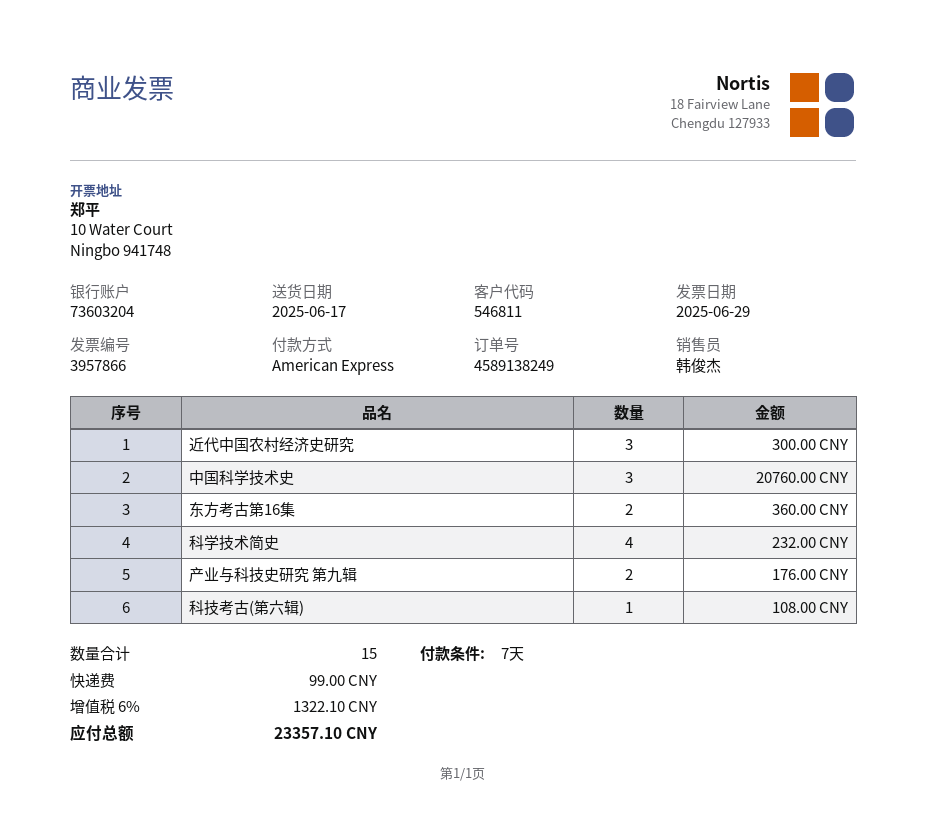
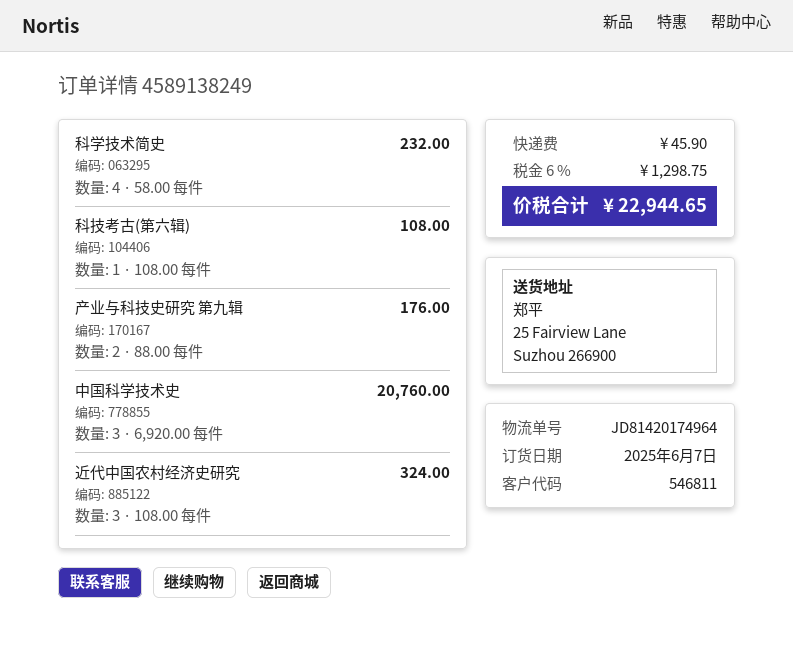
近代中国农村经济史研究: 3 for 300.00 -> 3 for 324.00
东方考古第16集: 2 for 360.00 -> none
shipping: 99.00 -> 45.90
tax: 6% = 1322.10 -> 6% = 1298.75
total: 23357.10 -> 22944.65

